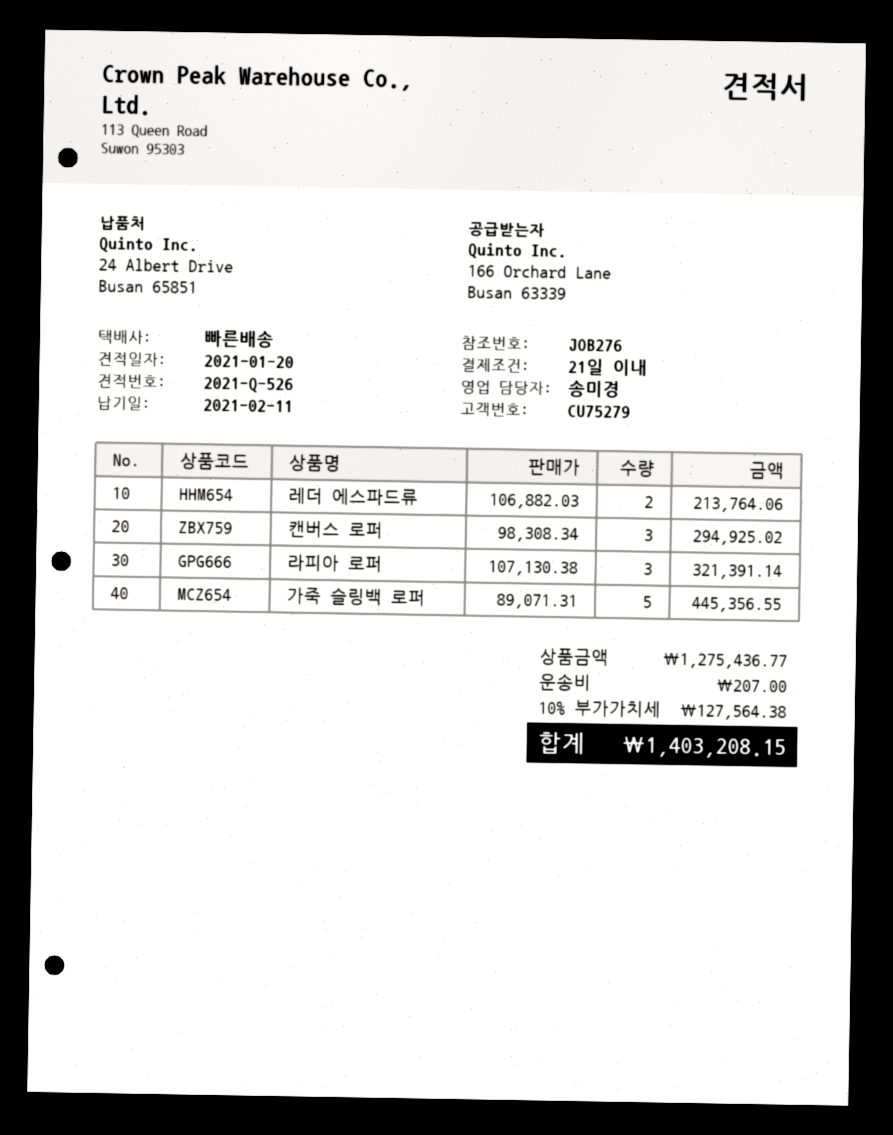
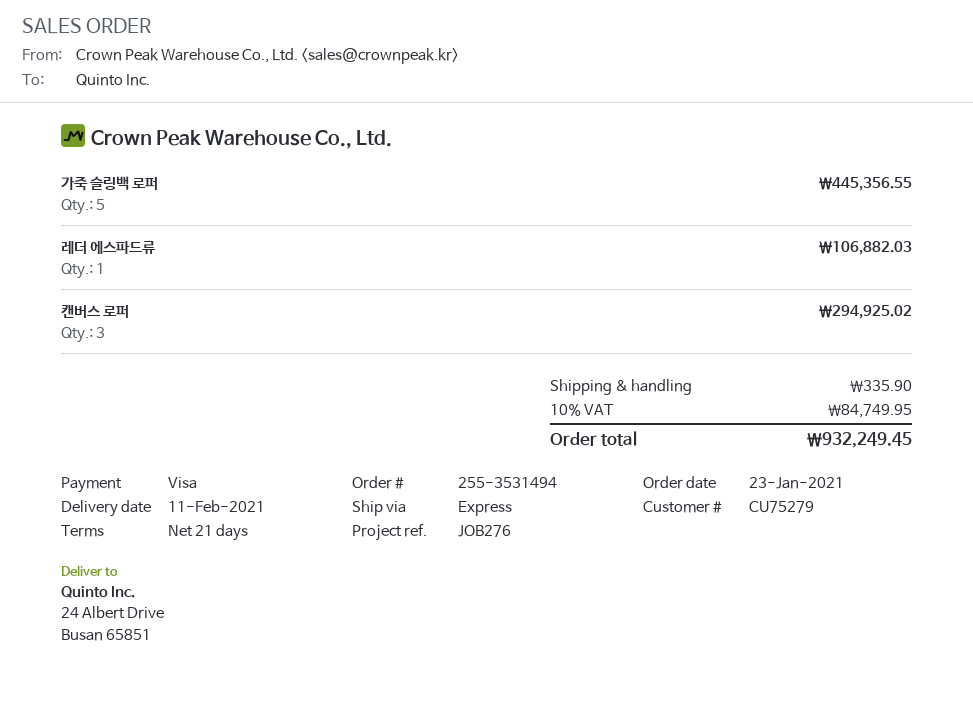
레더 에스파드류: 2 for 213764.06 -> 1 for 106882.03
라피아 로퍼: 3 for 321391.14 -> none
shipping: 207.00 -> 335.90
tax: 10% = 127564.38 -> 10% = 84749.95
total: 1403208.15 -> 932249.45

